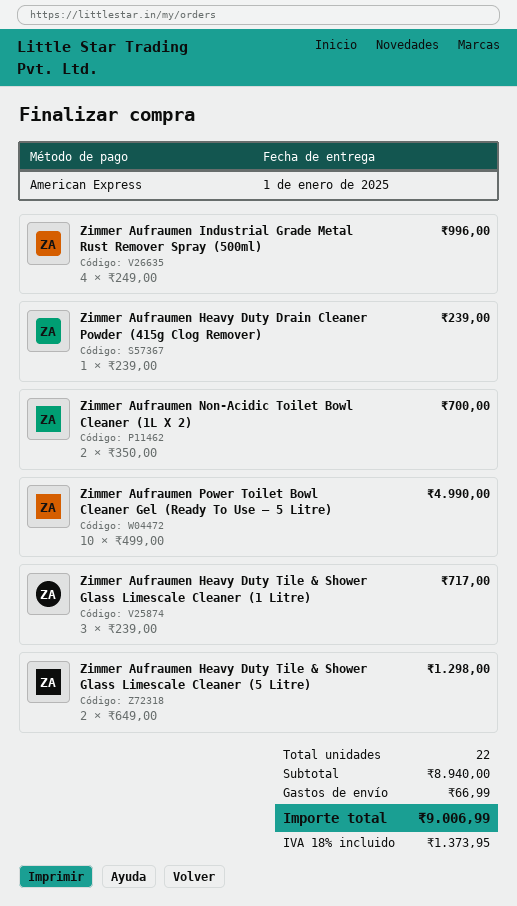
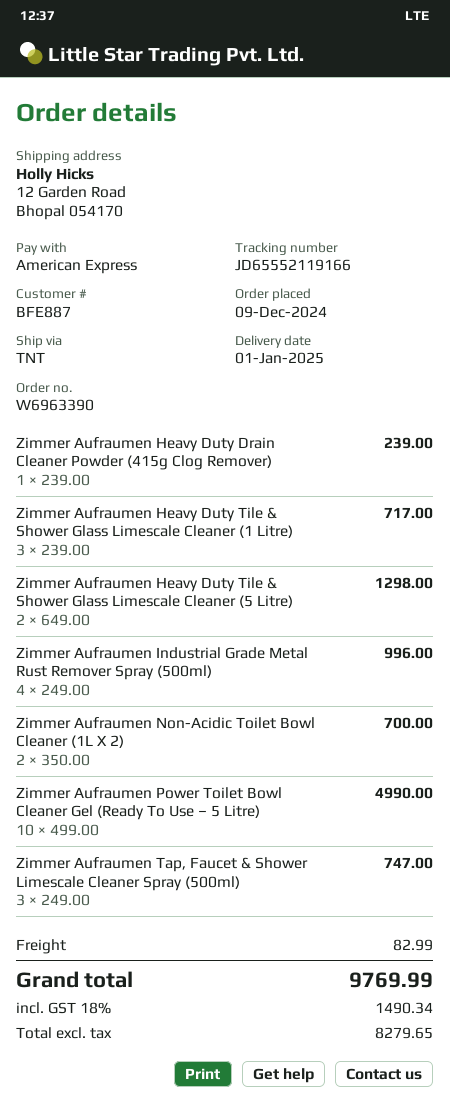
Zimmer Aufraumen Tap, Faucet & Shower Limescale Cleaner Spray (500ml): none -> 3 x 249.00 = 747.00
shipping: 66.99 -> 82.99
tax: 18% = 1373.95 -> 18% = 1490.34
total: 9006.99 -> 9769.99

